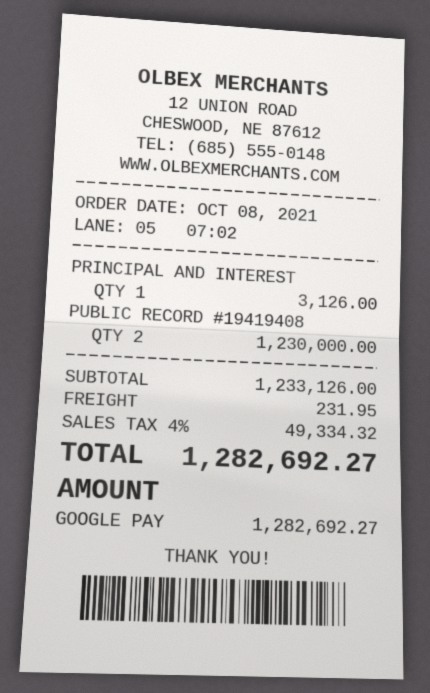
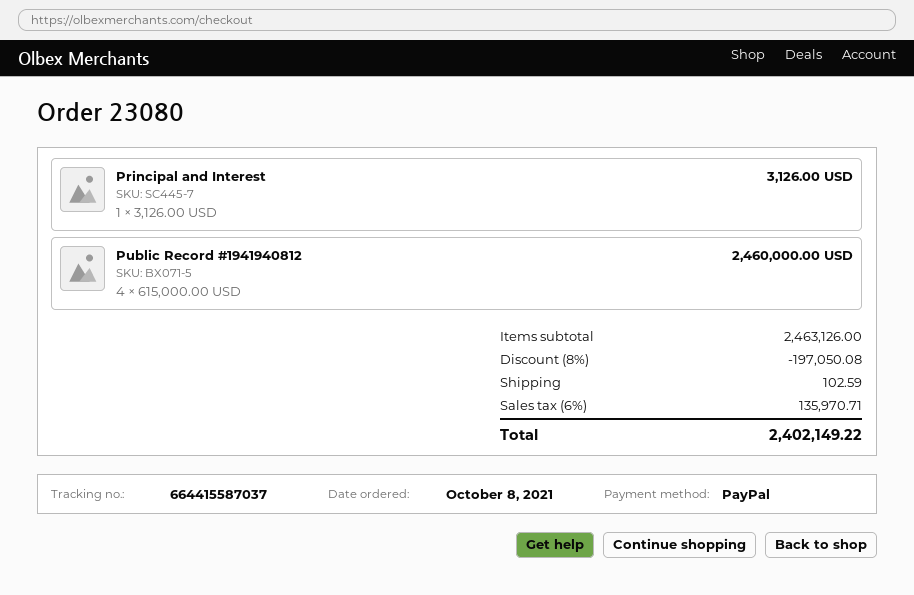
payment method: Google Pay -> PayPal
PUBLIC RECORD #19419408: 2 for 1230000.00 -> 4 for 2460000.00
subtotal: 1233126.00 -> 2463126.00
discount: none -> 8% = 197050.08
shipping: 231.95 -> 102.59
tax: 4% = 49334.32 -> 6% = 135970.71
total: 1282692.27 -> 2402149.22

